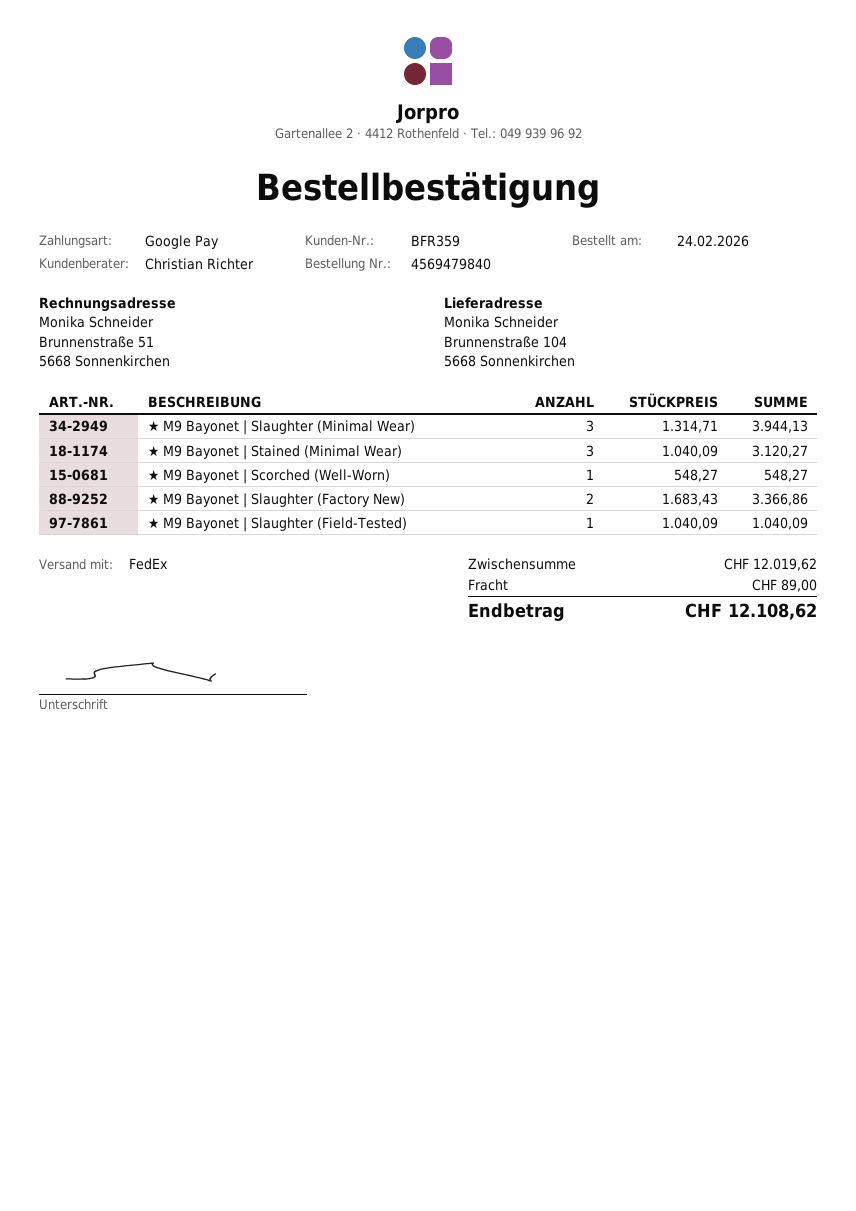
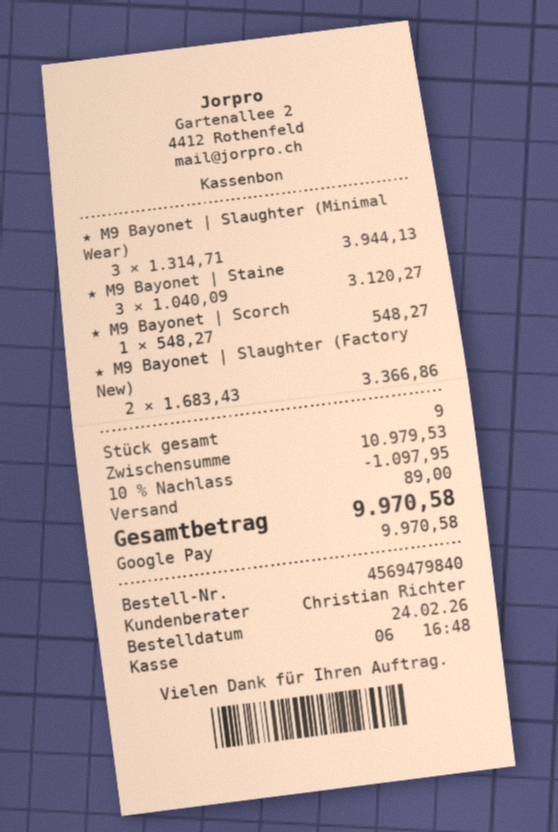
★ M9 Bayonet | Slaughter (Field-Tested): 1 x 1040.09 = 1040.09 -> none
subtotal: 12019.62 -> 10979.53
discount: none -> 10% = 1097.95
total: 12108.62 -> 9970.58

